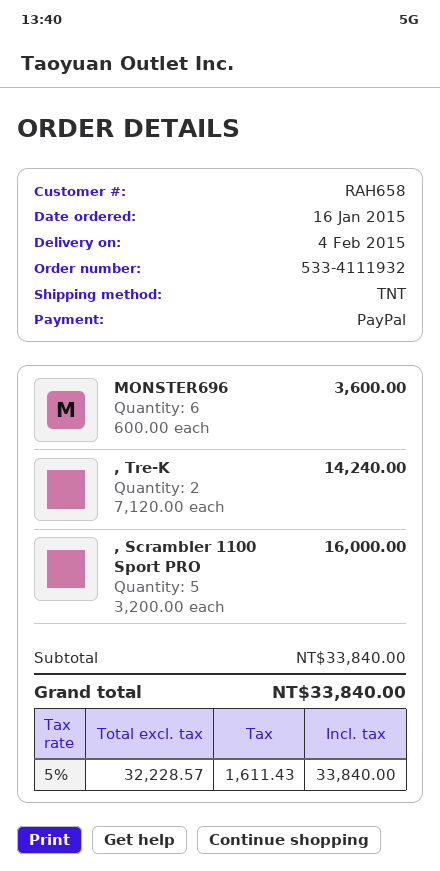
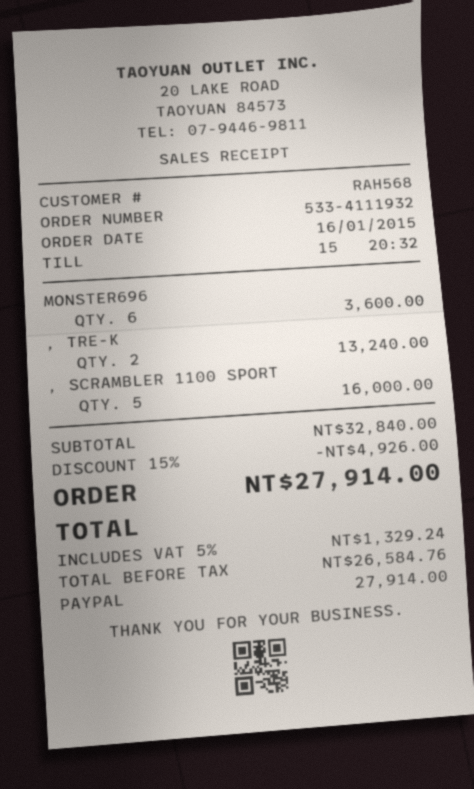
customer number: RAH658 -> RAH568
, Tre-K: 2 for 14240.00 -> 2 for 13240.00
subtotal: 33840.00 -> 32840.00
discount: none -> 15% = 4926.00
net: 32228.57 -> 26584.76
tax: 5% = 1611.43 -> 5% = 1329.24
total: 33840.00 -> 27914.00

